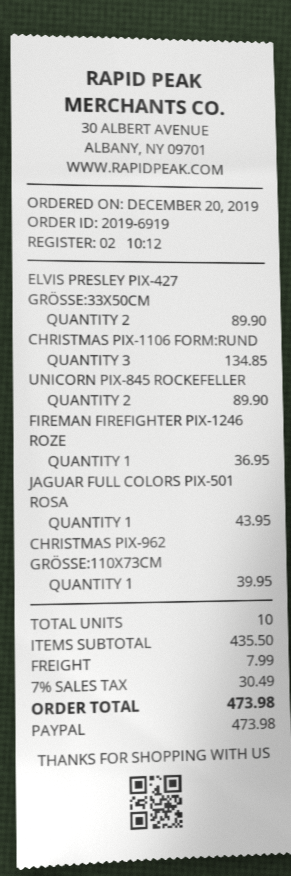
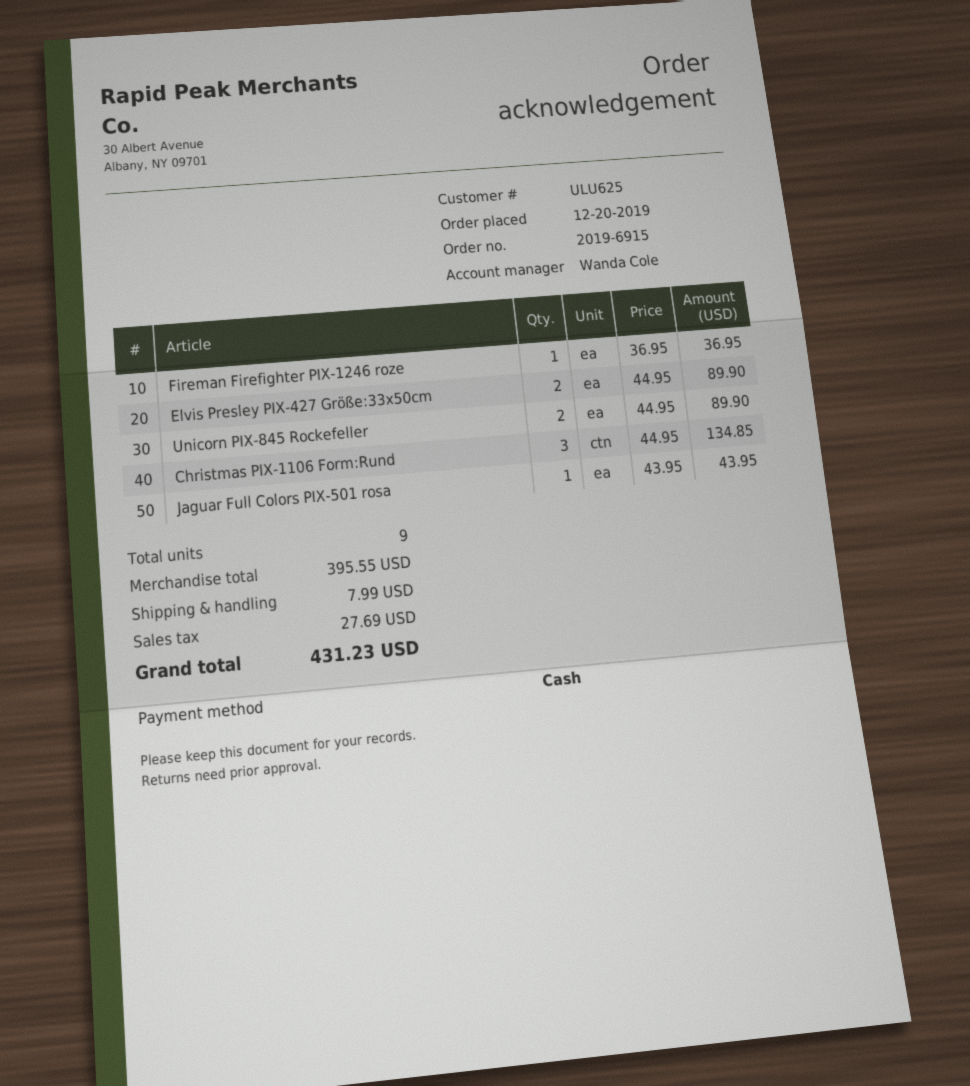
order number: 2019-6919 -> 2019-6915
payment method: PayPal -> cash
CHRISTMAS PIX-962 GRÖSSE:110X73CM: 1 for 39.95 -> none
total quantity: 10 -> 9
subtotal: 435.50 -> 395.55
tax: 30.49 -> 27.69
total: 473.98 -> 431.23

